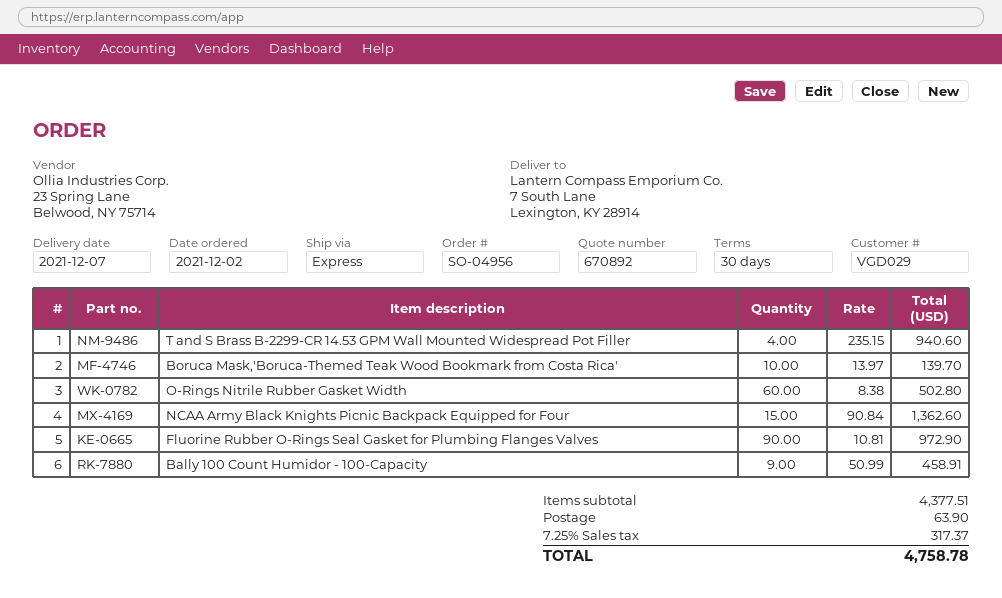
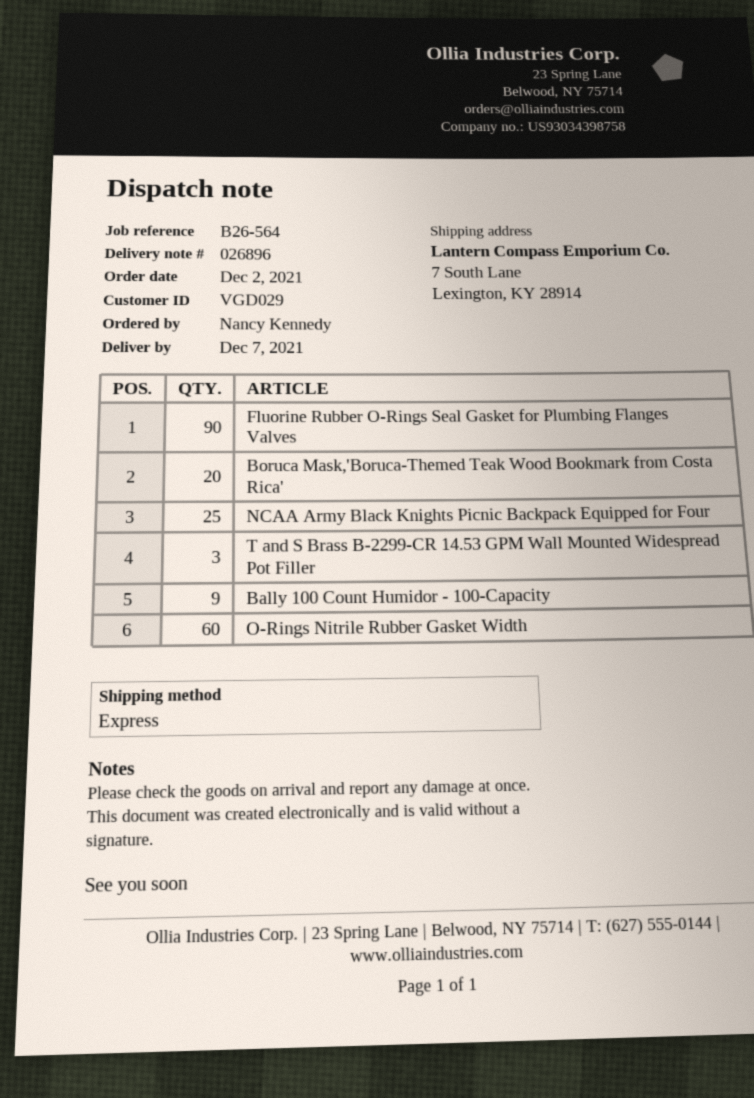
T and S Brass B-2299-CR 14.53 GPM Wall Mounted Widespread Pot Filler: 4 -> 3
Boruca Mask,'Boruca-Themed Teak Wood Bookmark from Costa Rica': 10 -> 20
NCAA Army Black Knights Picnic Backpack Equipped for Four: 15 -> 25

